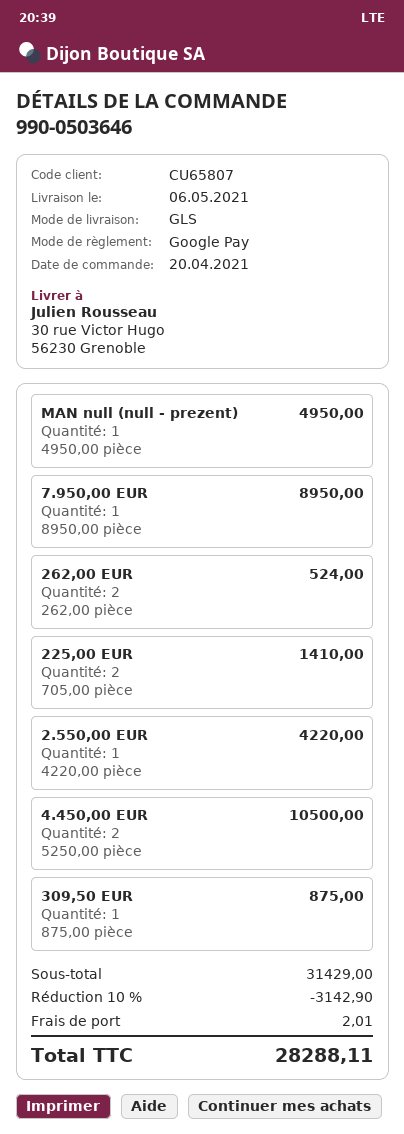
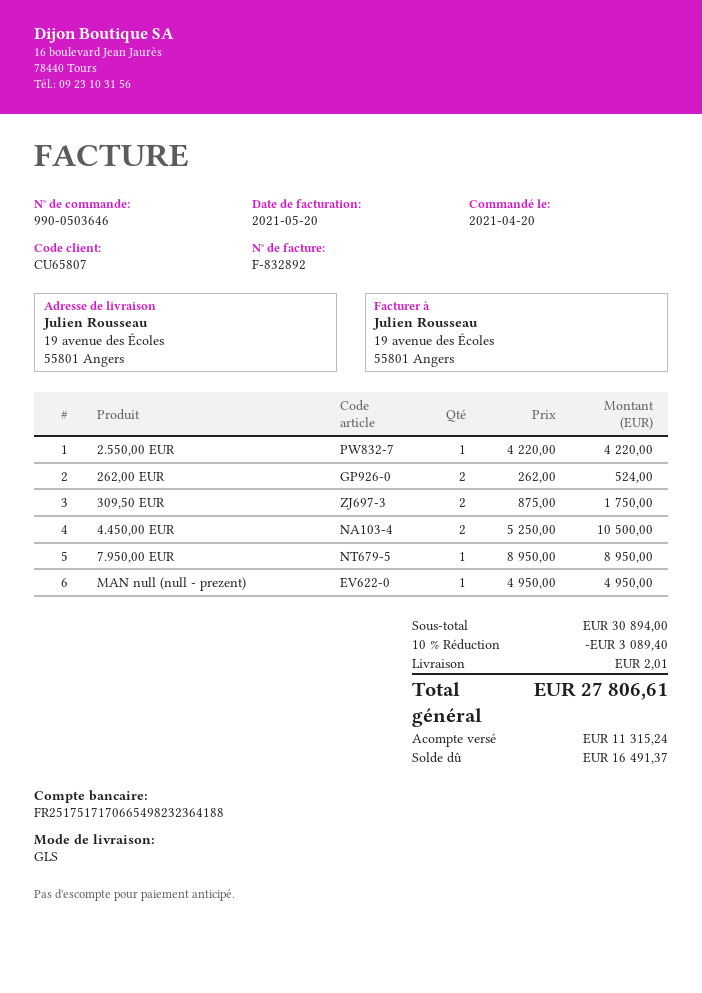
ship to: 30 rue Victor Hugo, 56230 Grenoble -> 19 avenue des Écoles, 55801 Angers
225,00 EUR: 2 x 705.00 = 1410.00 -> none
309,50 EUR: 1 x 875.00 = 875.00 -> 2 x 875.00 = 1750.00
subtotal: 31429.00 -> 30894.00
discount: 10% = 3142.90 -> 10% = 3089.40
total: 28288.11 -> 27806.61

